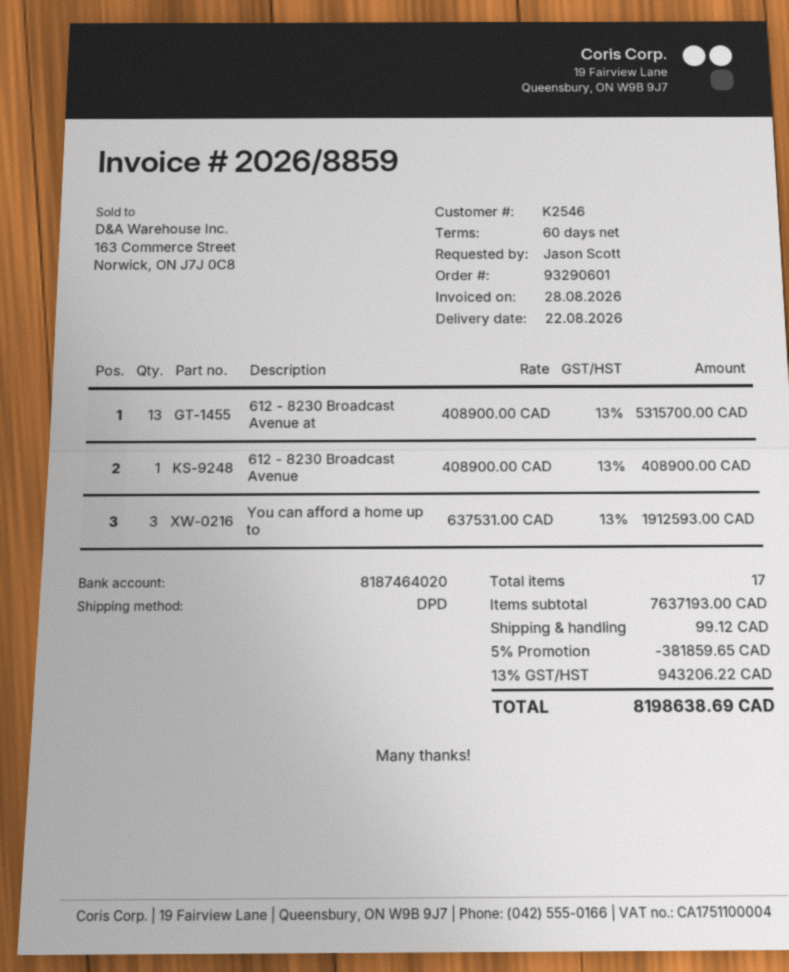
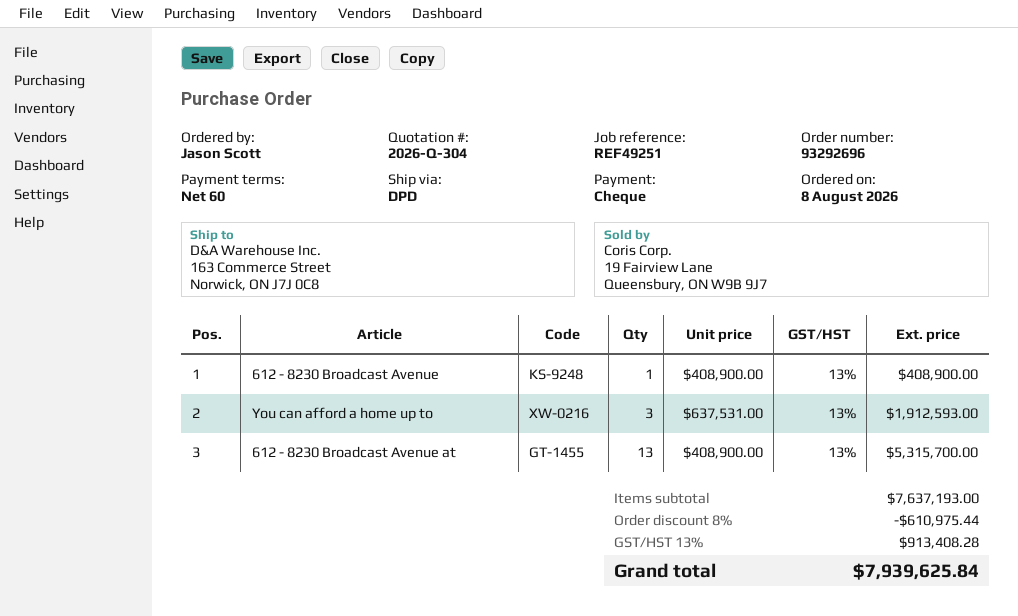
order number: 93290601 -> 93292696
discount: 5% = 381859.65 -> 8% = 610975.44
shipping: 99.12 -> none
tax: 13% = 943206.22 -> 13% = 913408.28
total: 8198638.69 -> 7939625.84

